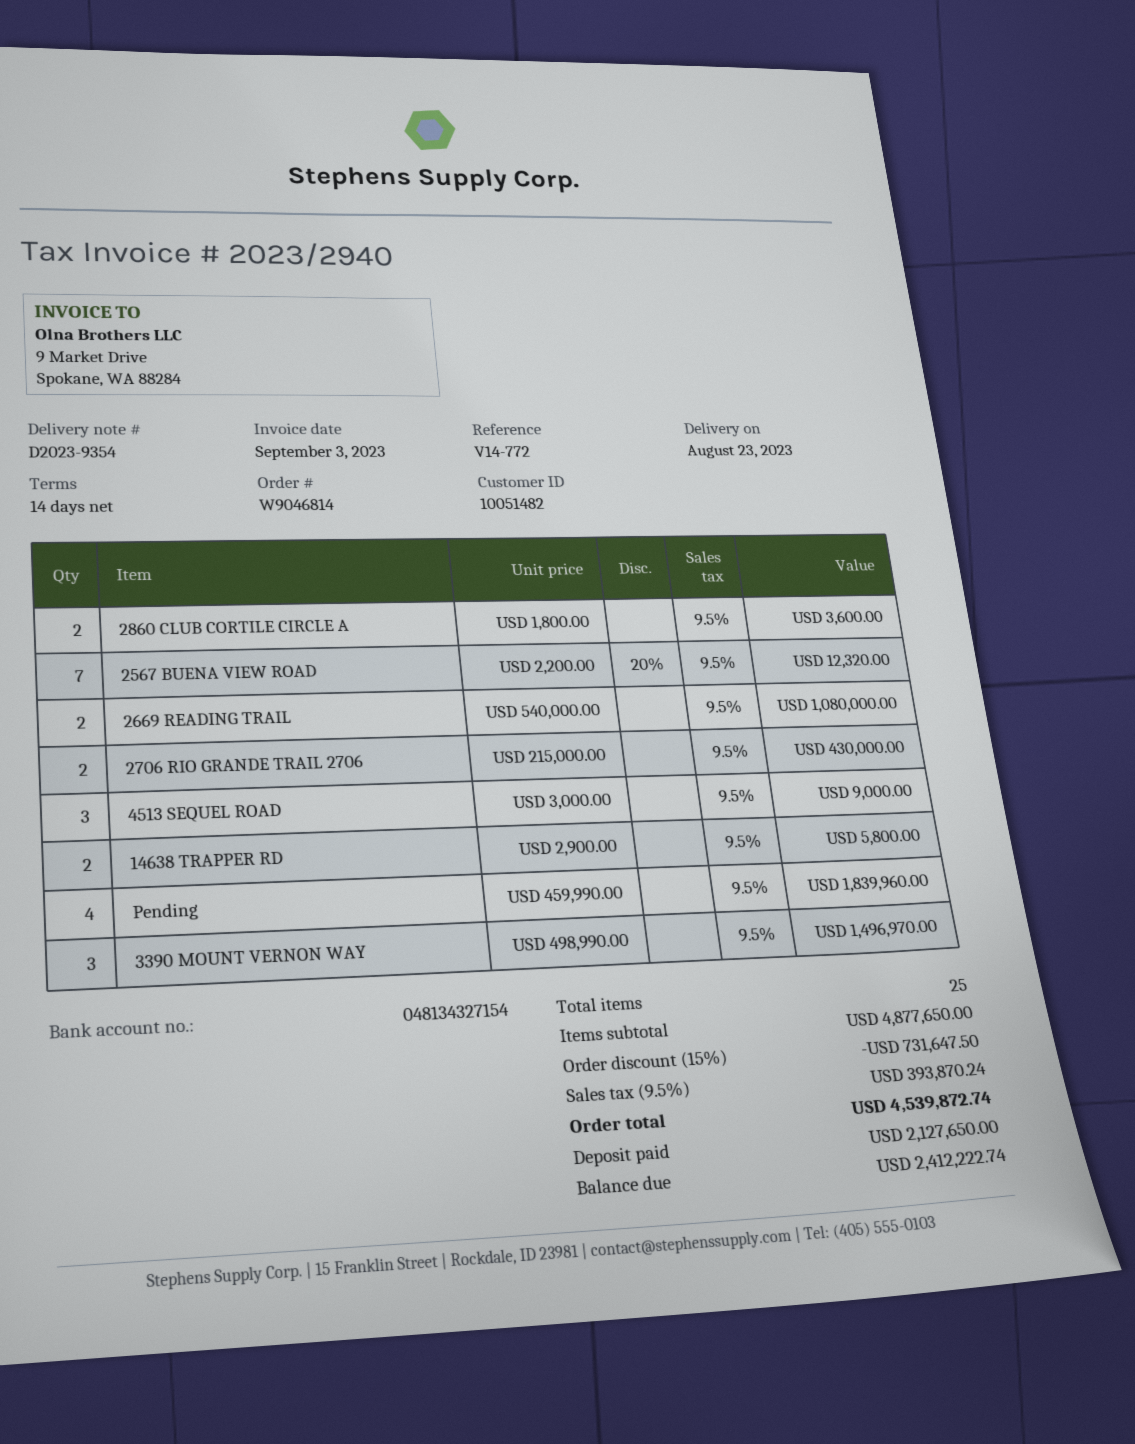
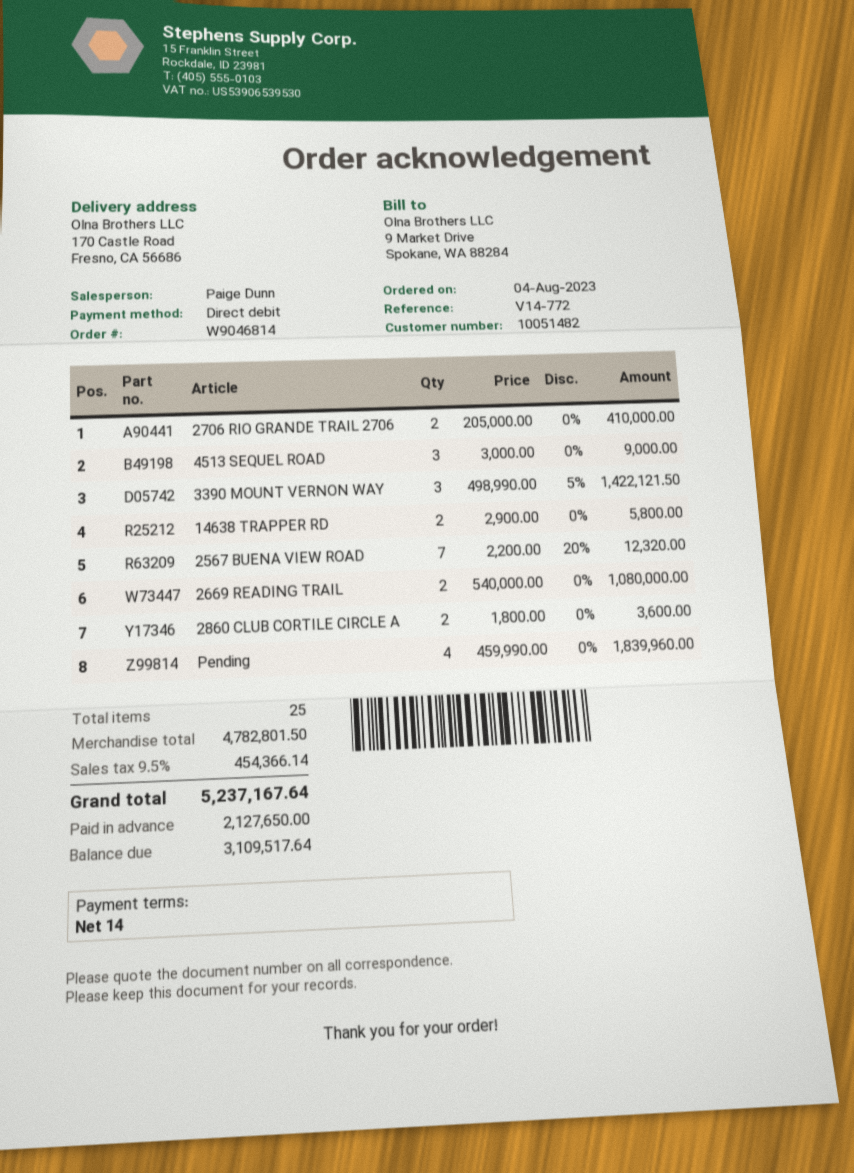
2706 RIO GRANDE TRAIL 2706: 2 x 215000.00 = 430000.00 -> 2 x 205000.00 = 410000.00
3390 MOUNT VERNON WAY: 3 x 498990.00 = 1496970.00 -> 3 x 498990.00 - 5% = 1422121.50
subtotal: 4877650.00 -> 4782801.50
discount: 15% = 731647.50 -> none
tax: 9.5% = 393870.24 -> 9.5% = 454366.14
total: 4539872.74 -> 5237167.64
balance: 2412222.74 -> 3109517.64

